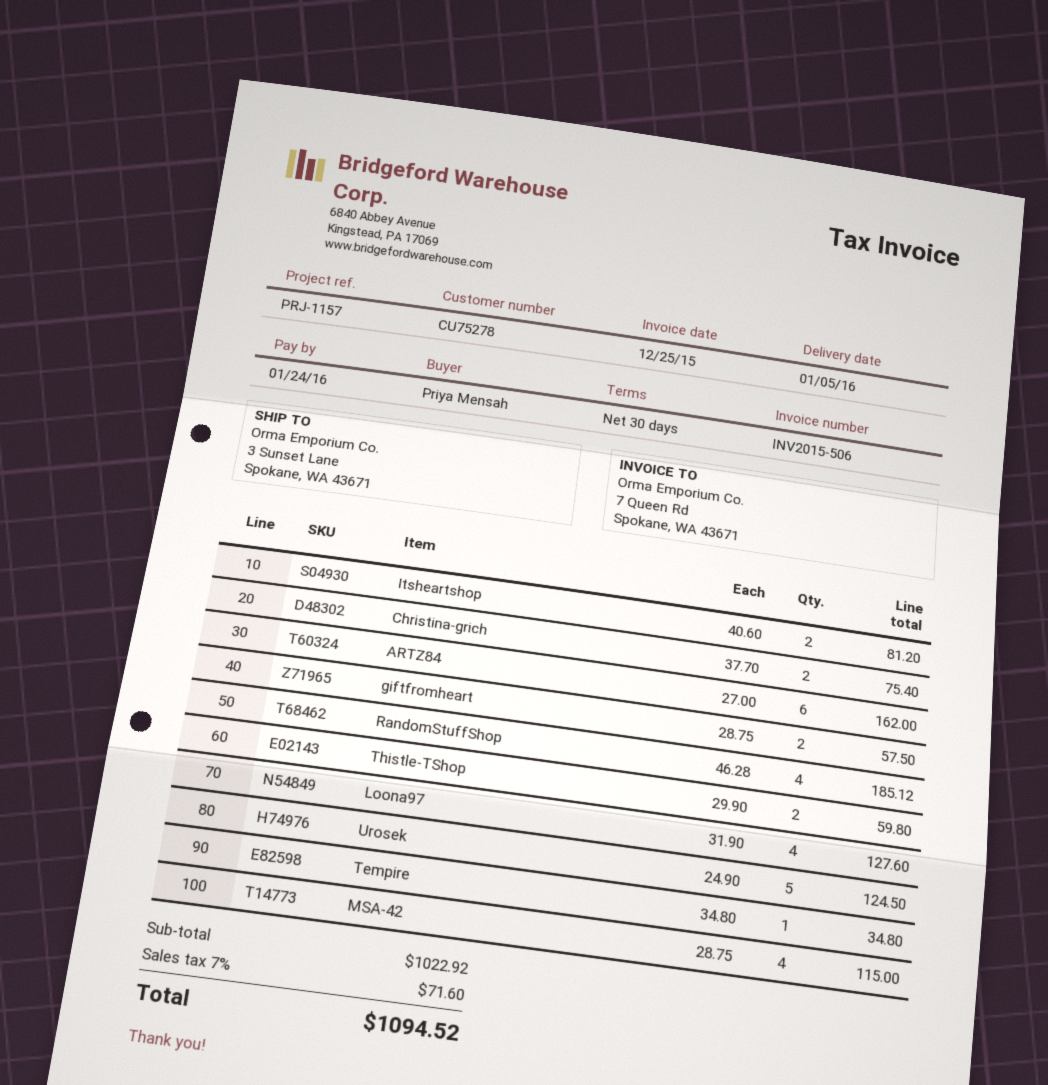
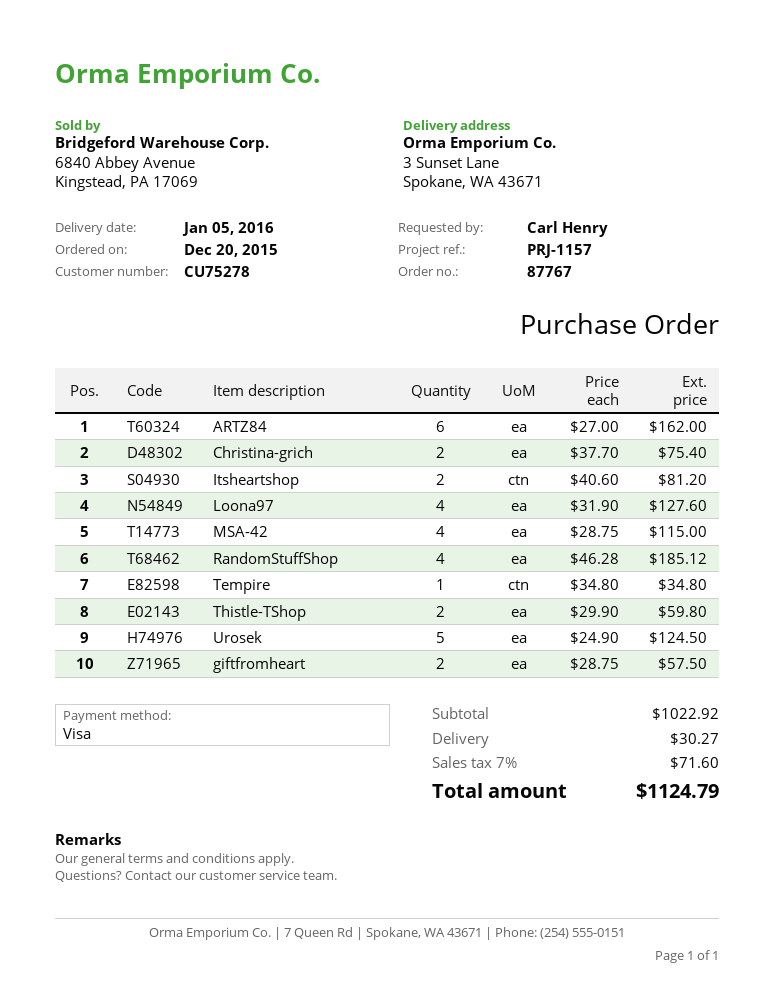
ordered by: Priya Mensah -> Carl Henry
shipping: none -> 30.27
total: 1094.52 -> 1124.79

